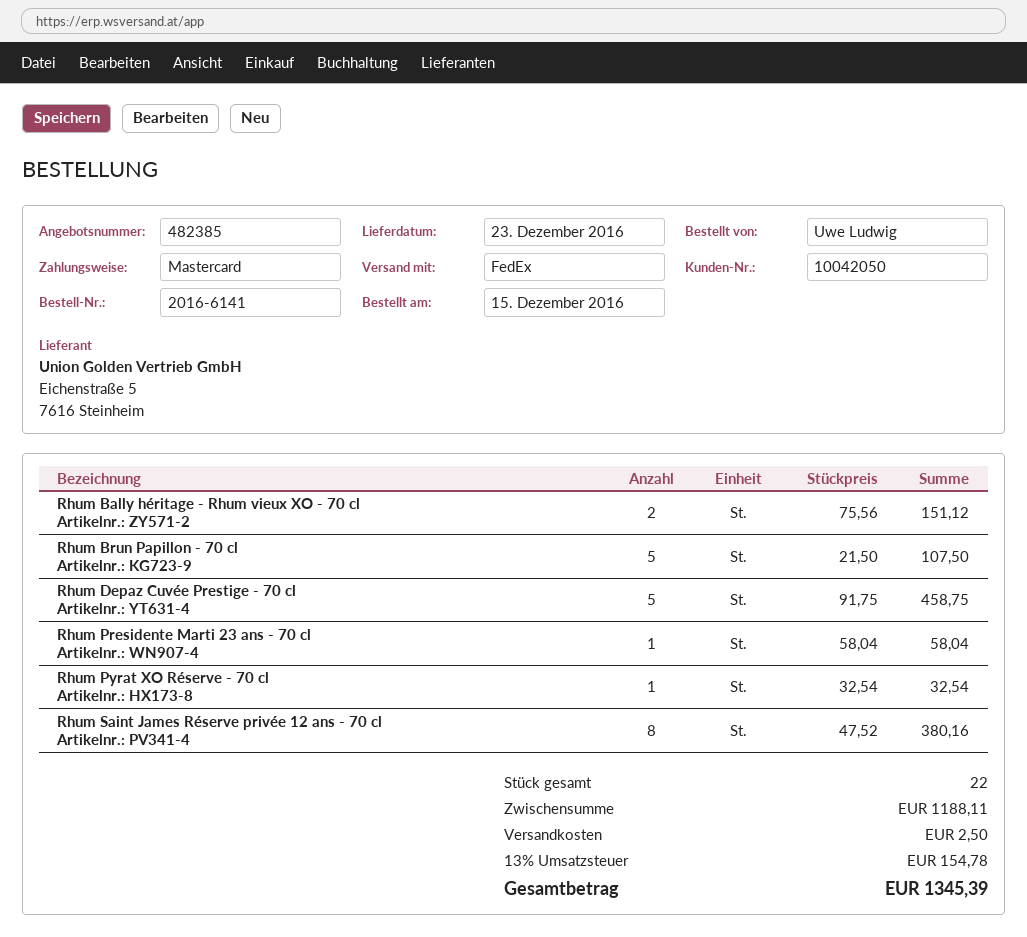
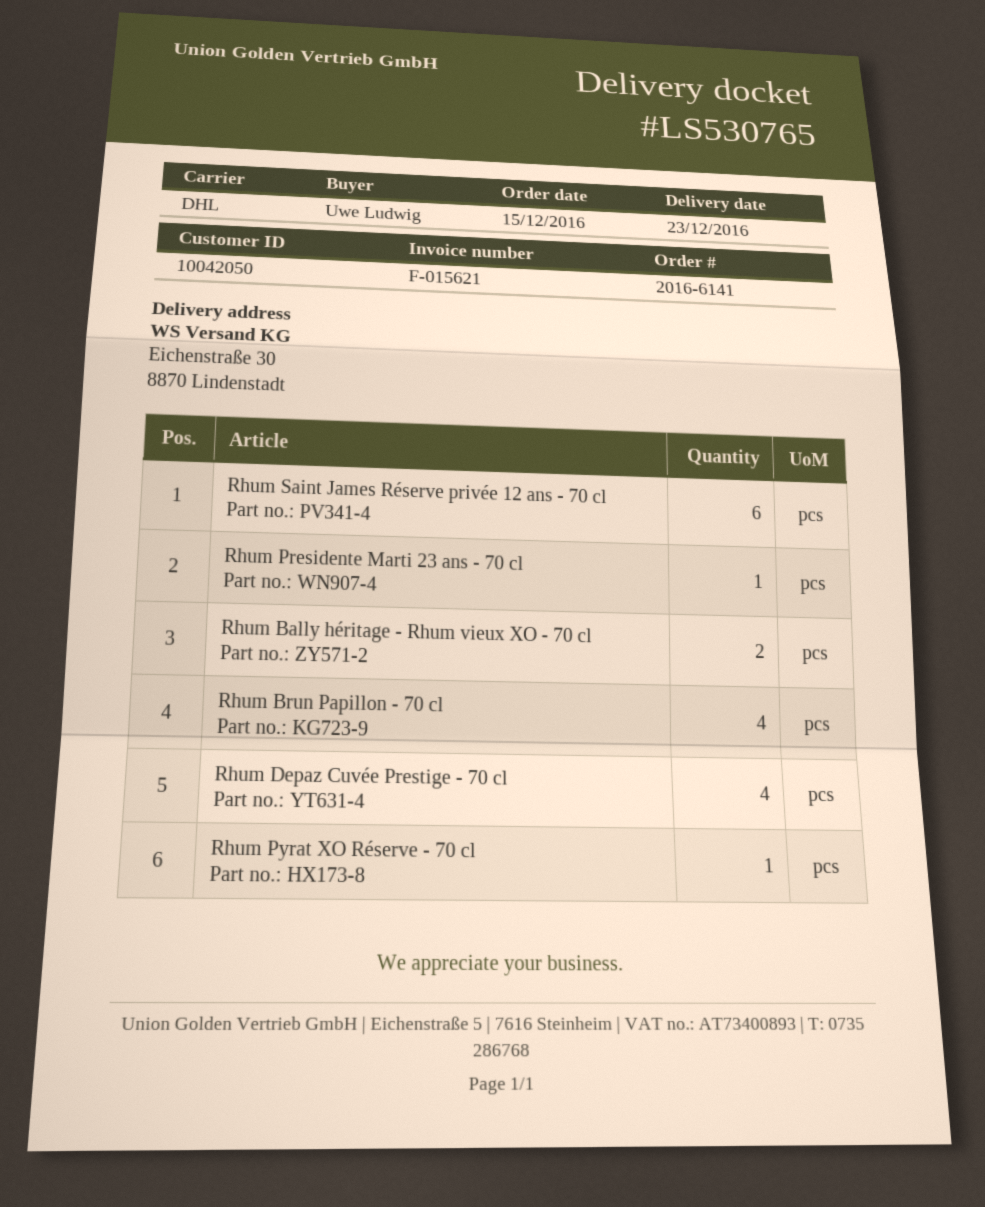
shipping method: FedEx -> DHL
Rhum Brun Papillon - 70 cl: 5 -> 4
Rhum Depaz Cuvée Prestige - 70 cl: 5 -> 4
Rhum Saint James Réserve privée 12 ans - 70 cl: 8 -> 6

